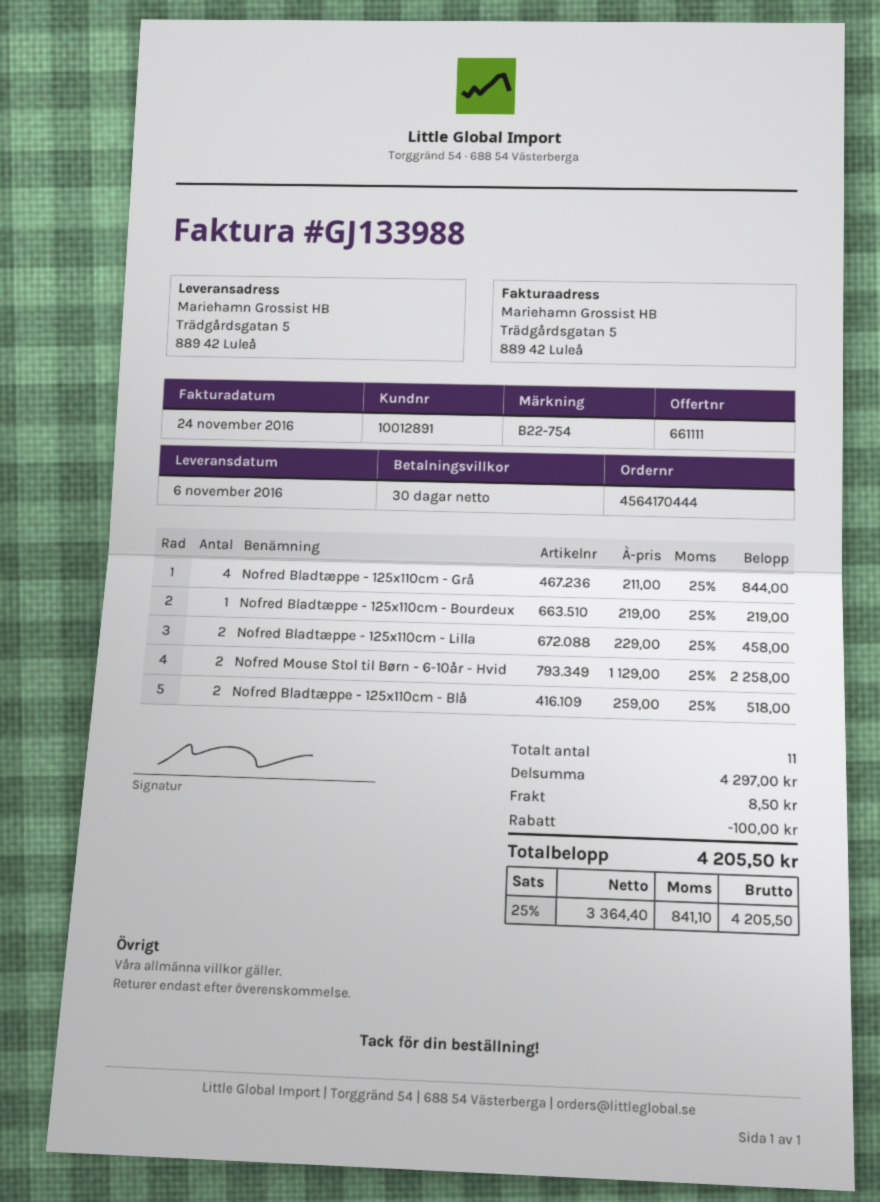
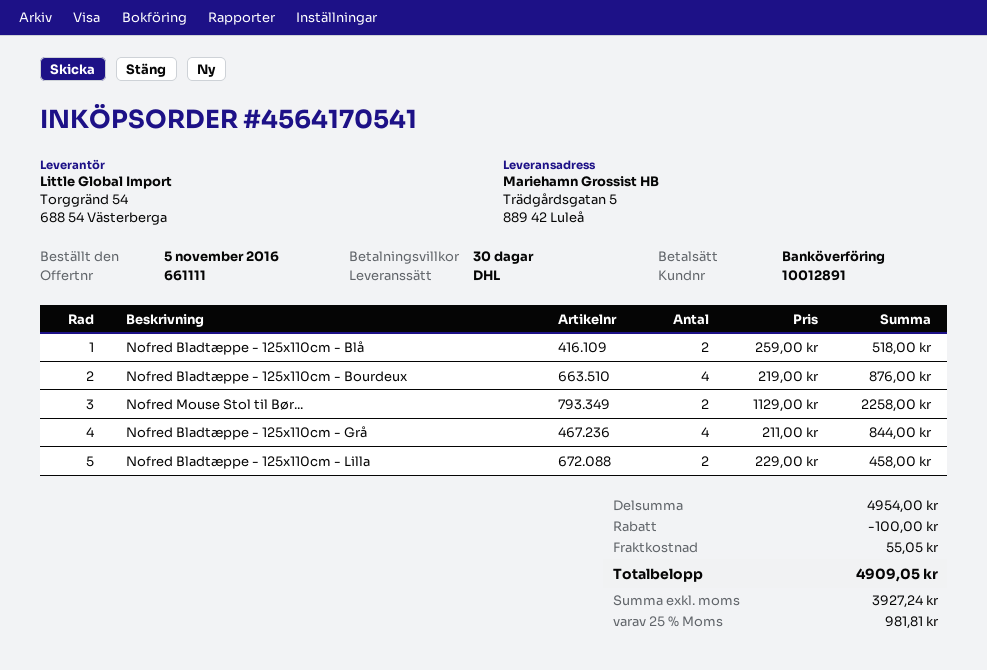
order number: 4564170444 -> 4564170541
Nofred Bladtæppe - 125x110cm - Bourdeux: 1 x 219.00 = 219.00 -> 4 x 219.00 = 876.00
subtotal: 4297.00 -> 4954.00
shipping: 8.50 -> 55.05
net: 3364.40 -> 3927.24
tax: 25% = 841.10 -> 25% = 981.81
total: 4205.50 -> 4909.05

